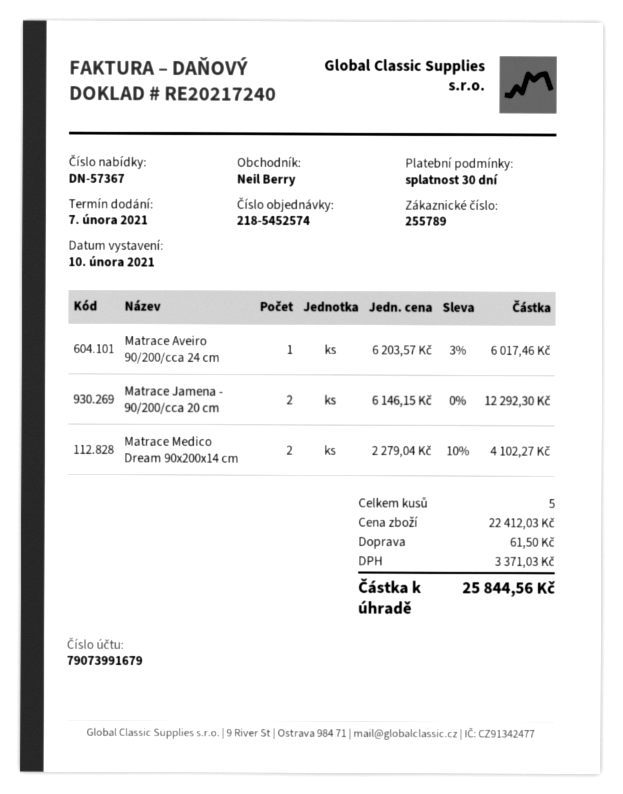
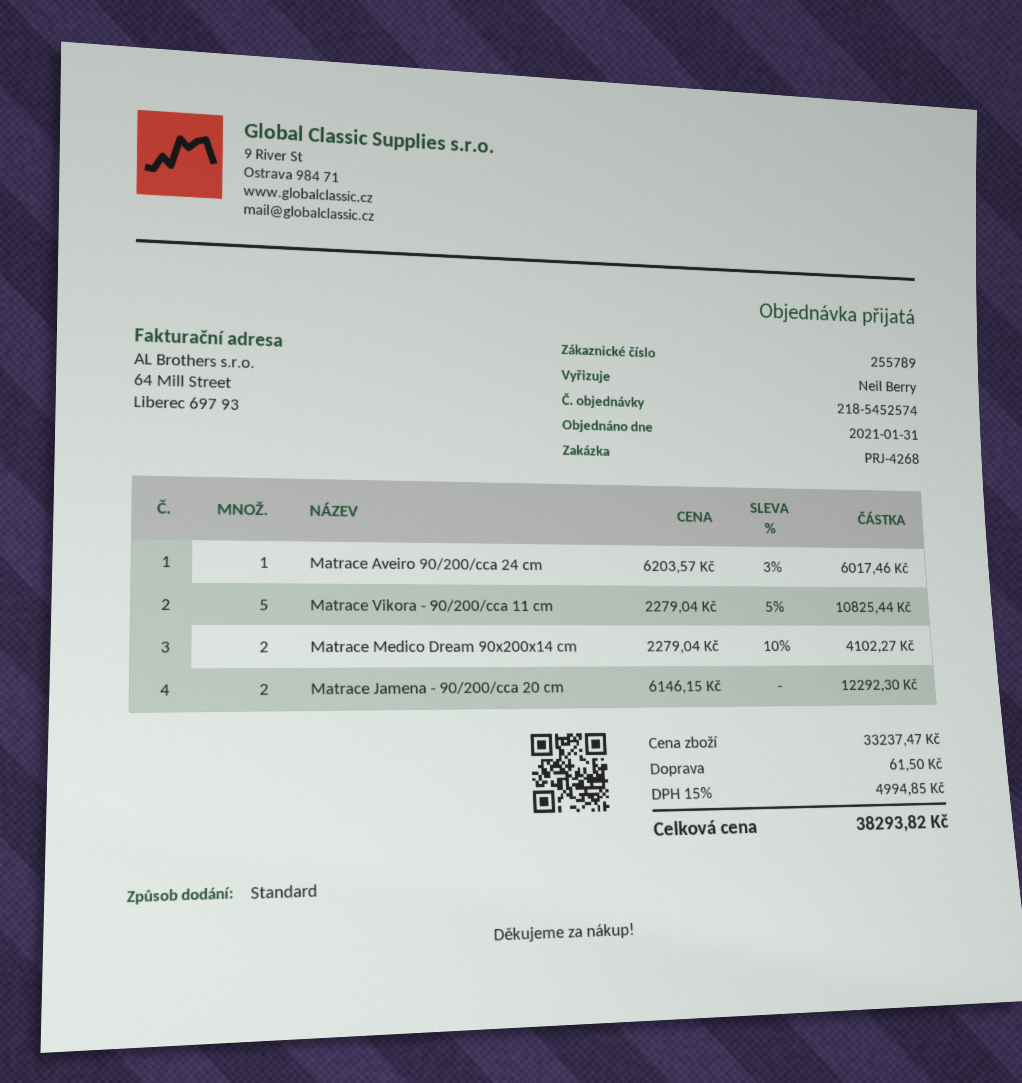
Matrace Vikora - 90/200/cca 11 cm: none -> 5 x 2279.04 - 5% = 10825.44
subtotal: 22412.03 -> 33237.47
tax: 3371.03 -> 4994.85
total: 25844.56 -> 38293.82

